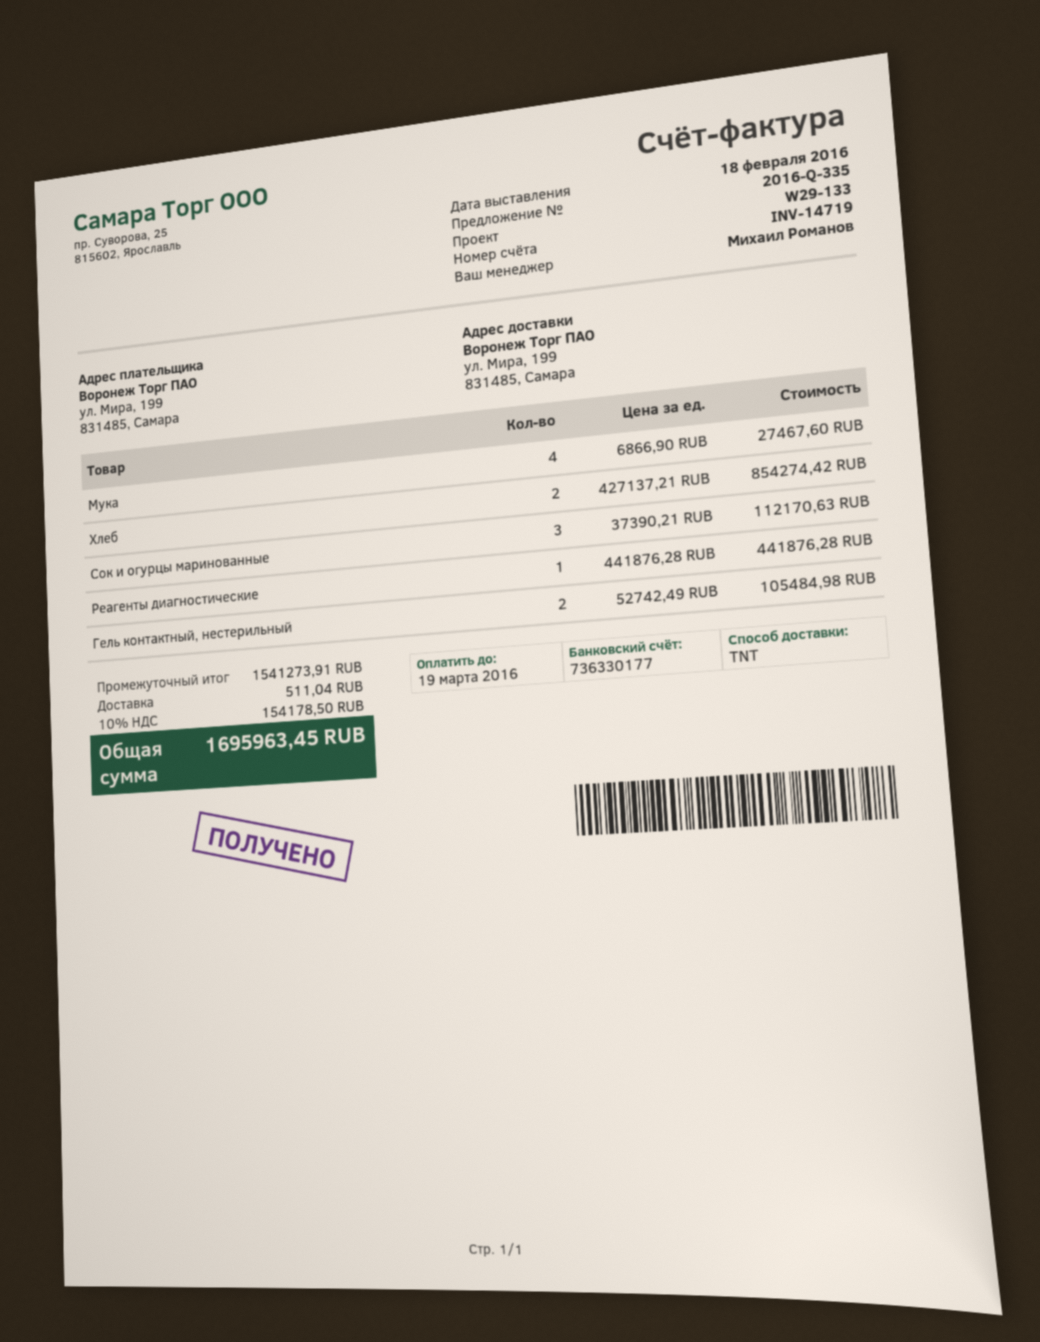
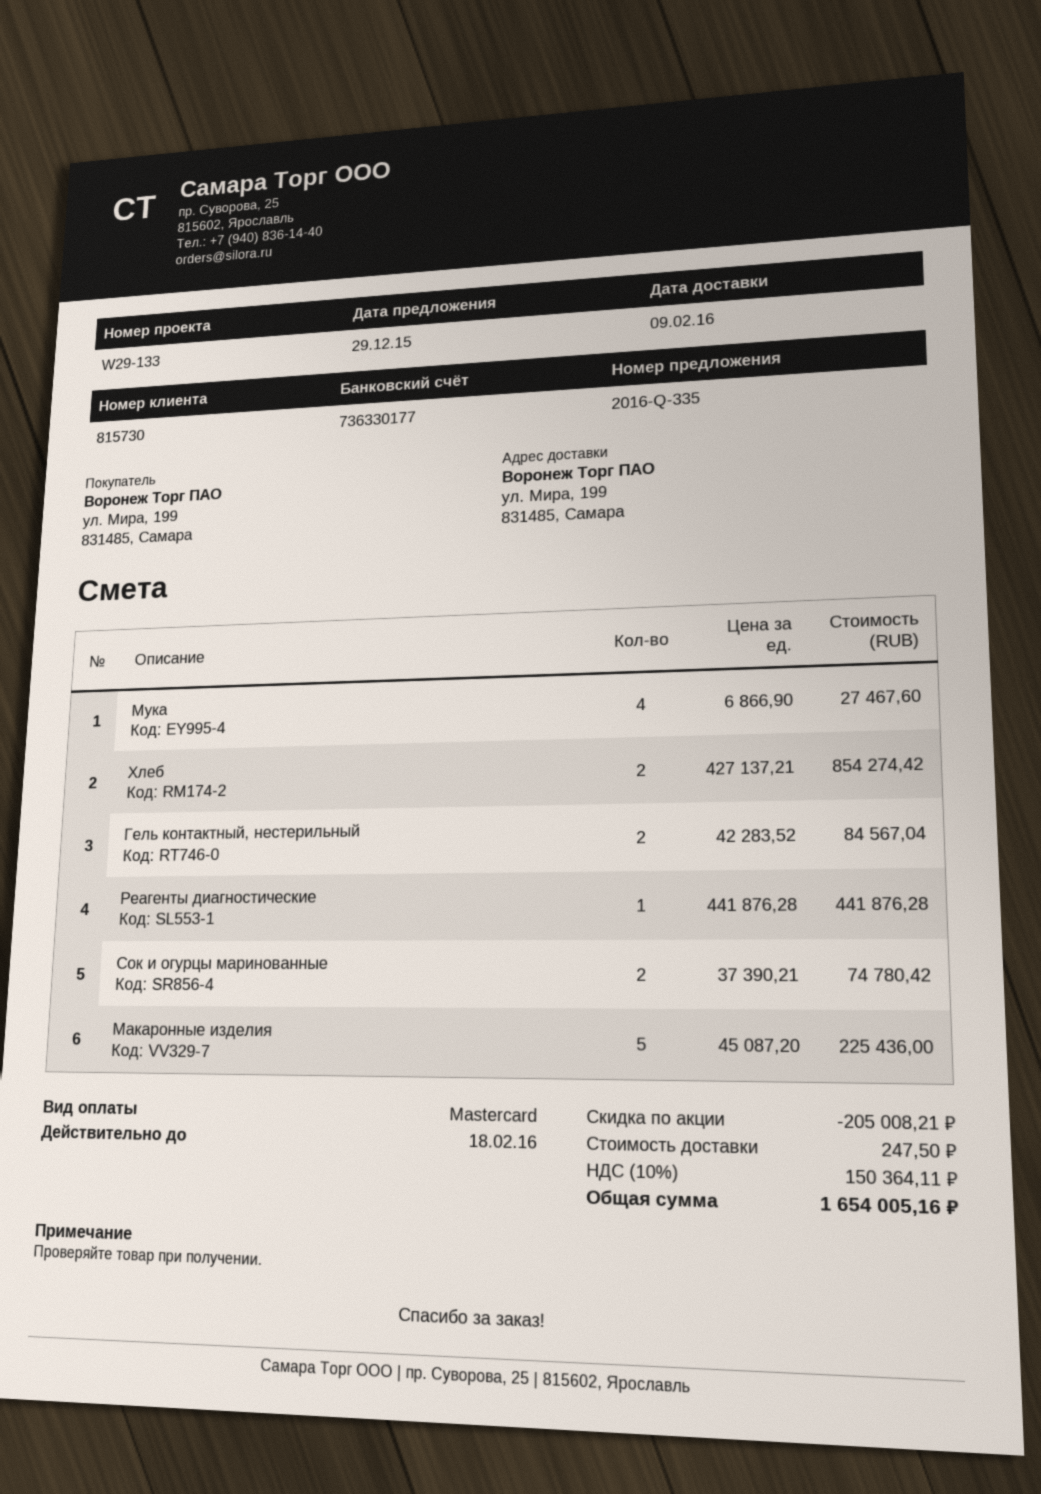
Сок и огурцы маринованные: 3 x 37390.21 = 112170.63 -> 2 x 37390.21 = 74780.42
Гель контактный, нестерильный: 2 x 52742.49 = 105484.98 -> 2 x 42283.52 = 84567.04
Макаронные изделия: none -> 5 x 45087.20 = 225436.00
discount: none -> 205008.21
shipping: 511.04 -> 247.50
tax: 10% = 154178.50 -> 10% = 150364.11
total: 1695963.45 -> 1654005.16

